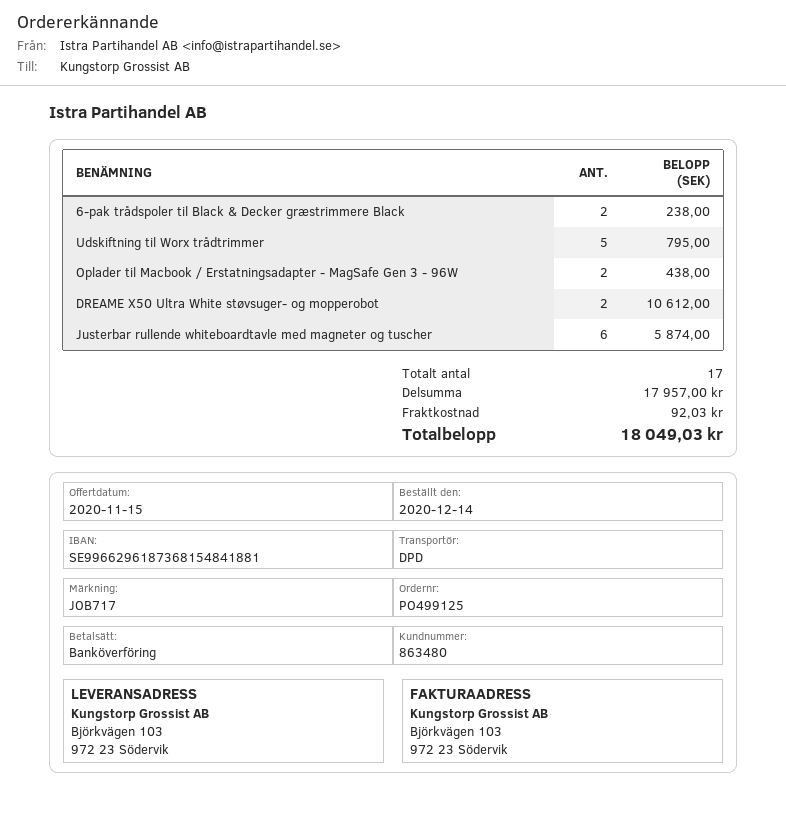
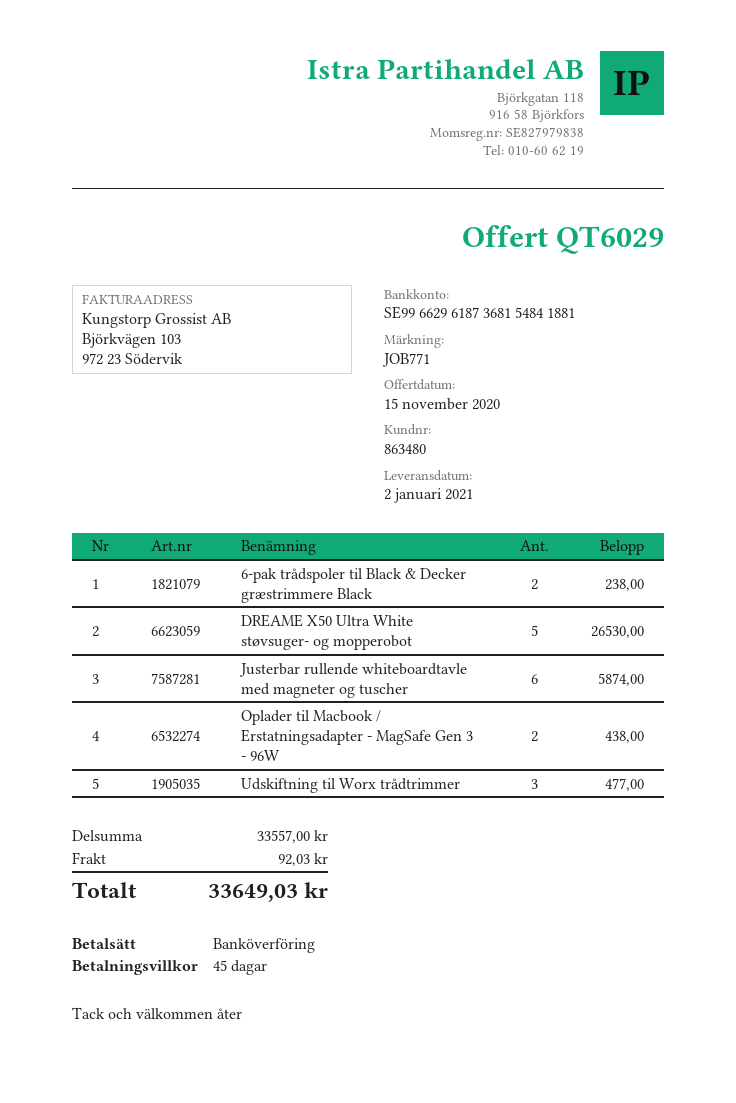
reference: JOB717 -> JOB771
Udskiftning til Worx trådtrimmer: 5 for 795.00 -> 3 for 477.00
DREAME X50 Ultra White støvsuger- og mopperobot: 2 for 10612.00 -> 5 for 26530.00
subtotal: 17957.00 -> 33557.00
total: 18049.03 -> 33649.03

